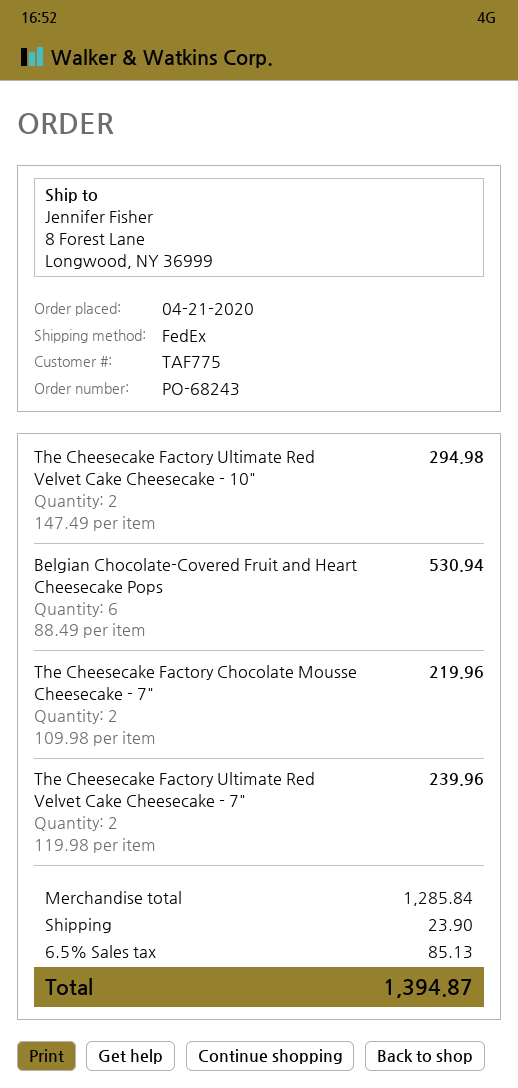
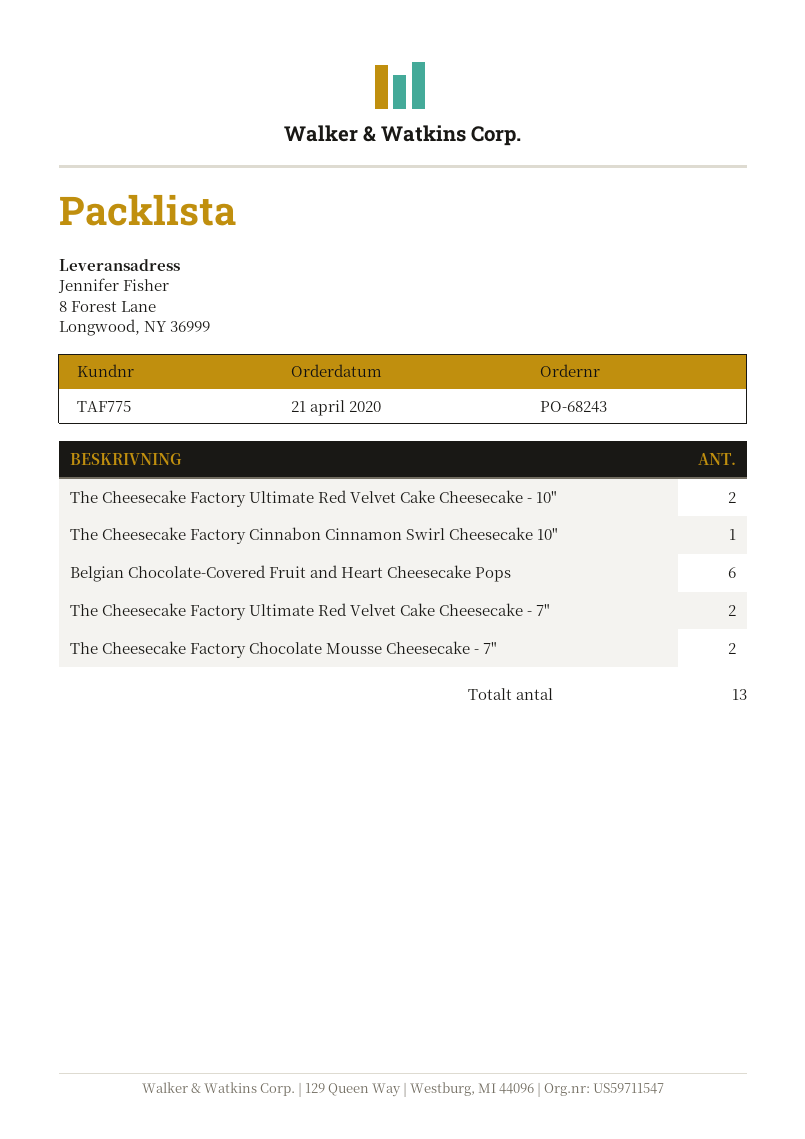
The Cheesecake Factory Cinnabon Cinnamon Swirl Cheesecake 10": none -> 1

